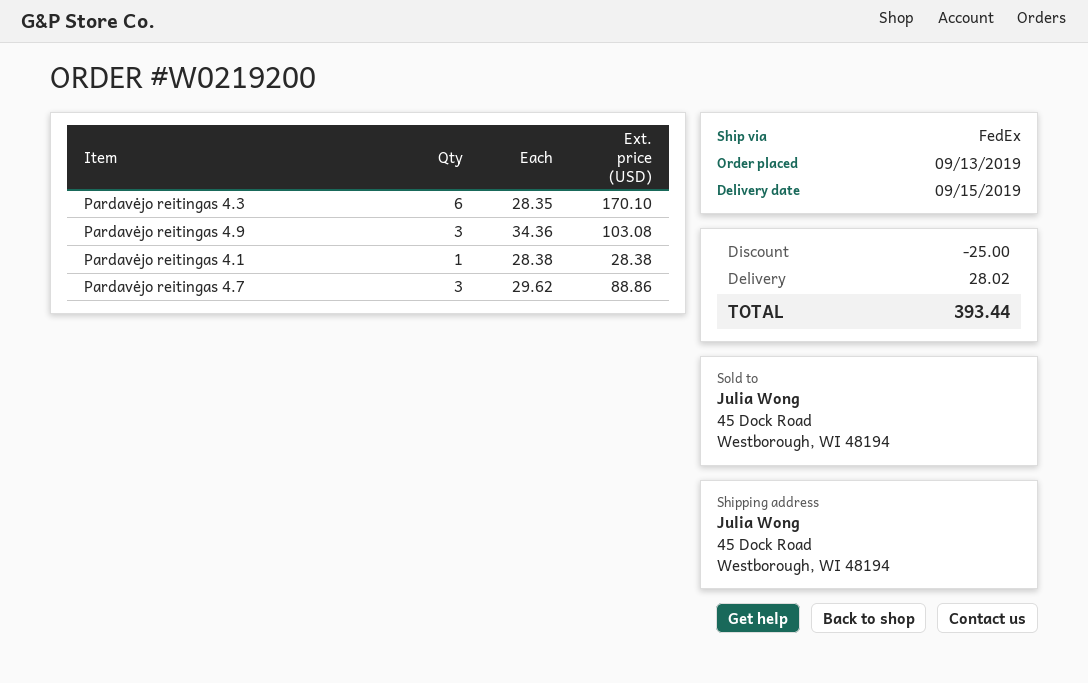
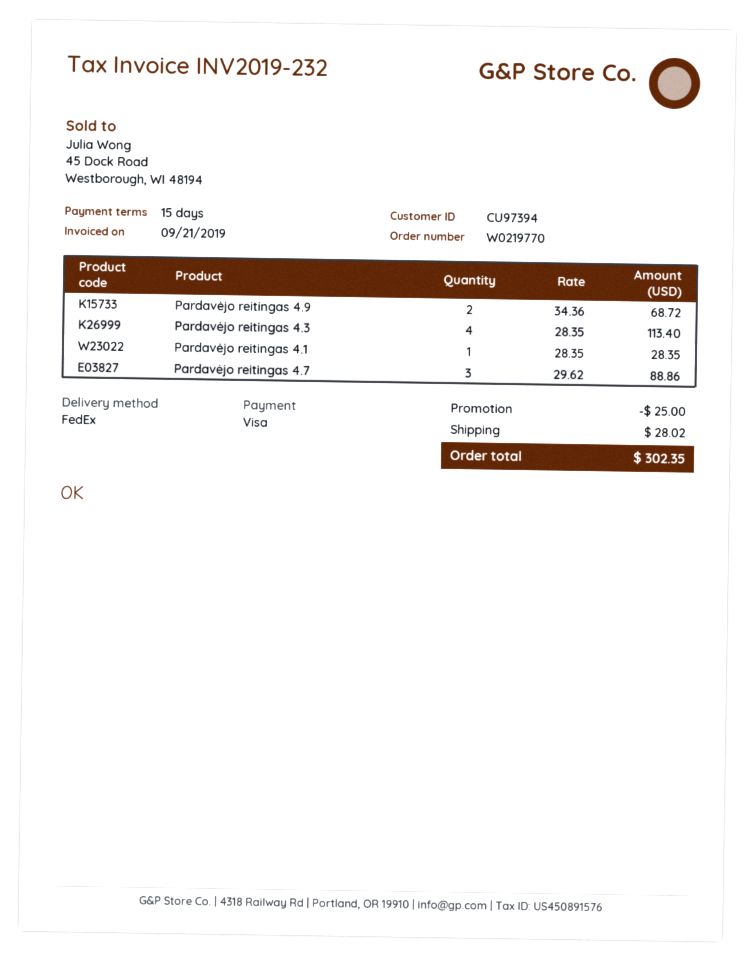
order number: W0219200 -> W0219770
Pardavėjo reitingas 4.3: 6 x 28.35 = 170.10 -> 4 x 28.35 = 113.40
Pardavėjo reitingas 4.9: 3 x 34.36 = 103.08 -> 2 x 34.36 = 68.72
Pardavėjo reitingas 4.1: 1 x 28.38 = 28.38 -> 1 x 28.35 = 28.35
total: 393.44 -> 302.35

